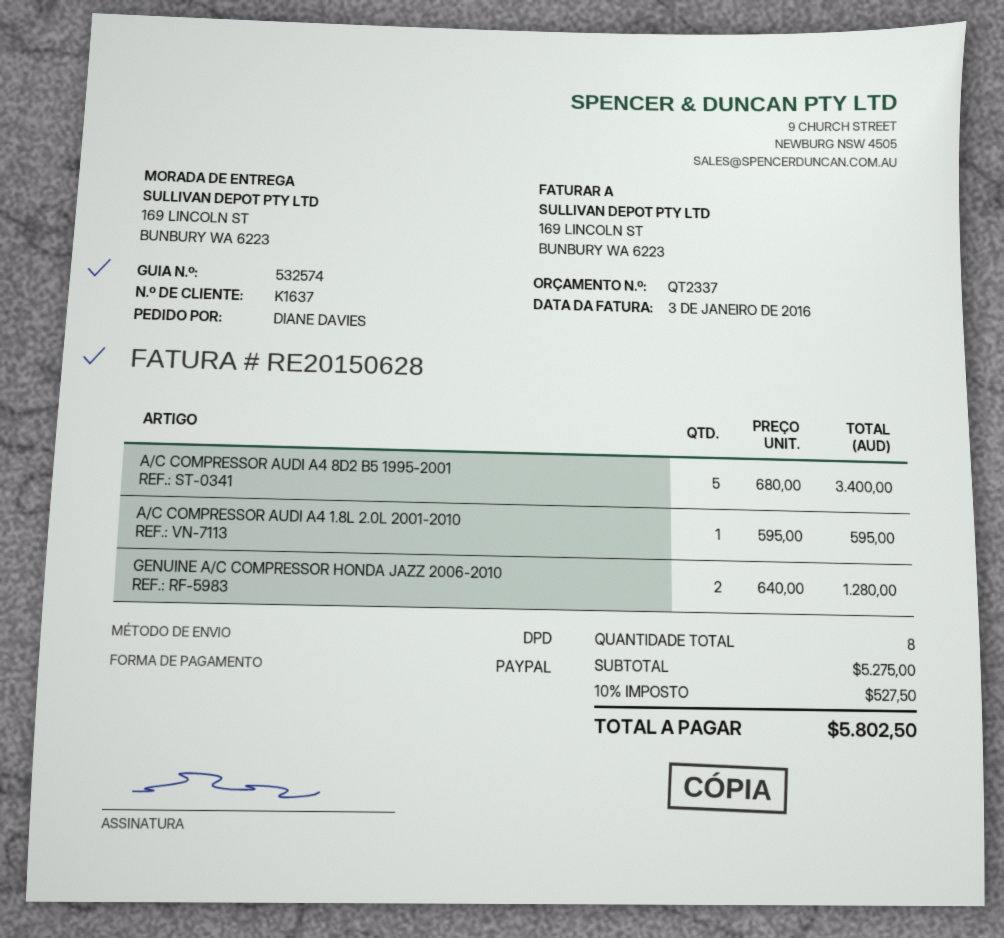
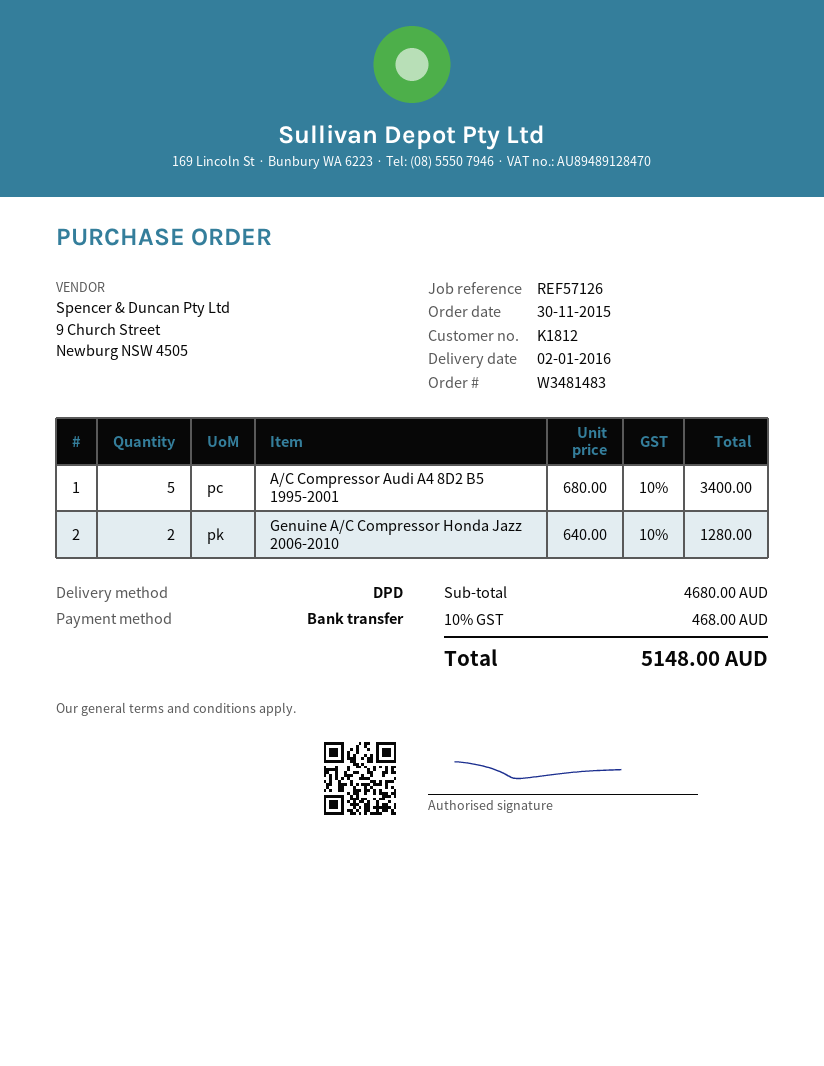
customer number: K1637 -> K1812
payment method: PayPal -> bank transfer
A/C COMPRESSOR AUDI A4 1.8L 2.0L 2001-2010: 1 x 595.00 = 595.00 -> none
subtotal: 5275.00 -> 4680.00
tax: 10% = 527.50 -> 10% = 468.00
total: 5802.50 -> 5148.00

